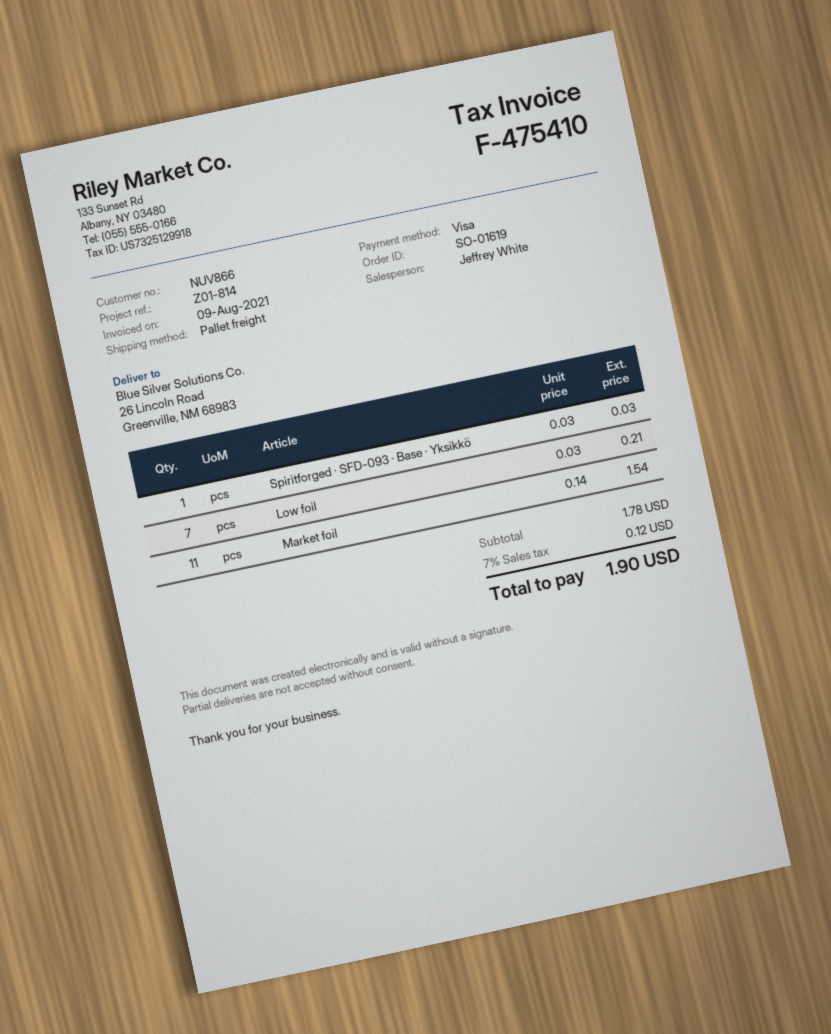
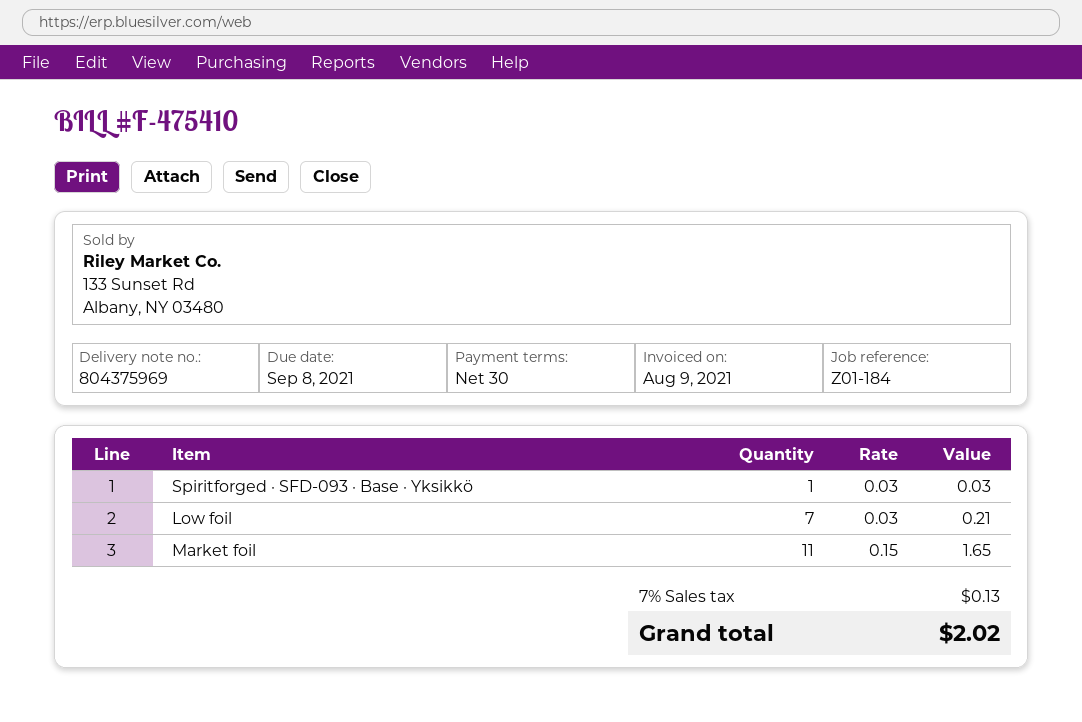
reference: Z01-814 -> Z01-184
Market foil: 11 x 0.14 = 1.54 -> 11 x 0.15 = 1.65
tax: 7% = 0.12 -> 7% = 0.13
total: 1.90 -> 2.02

